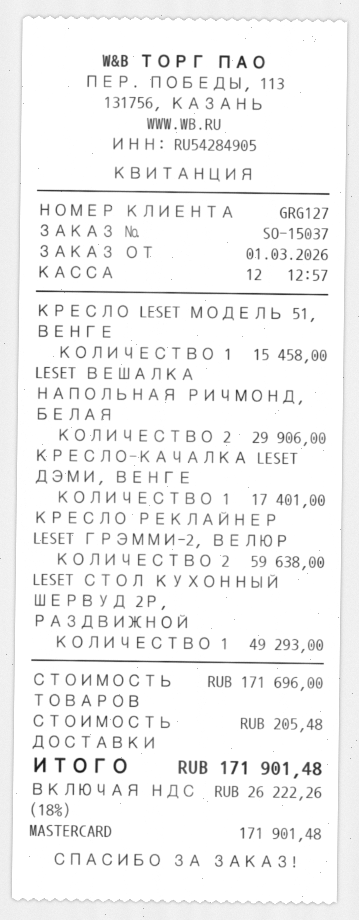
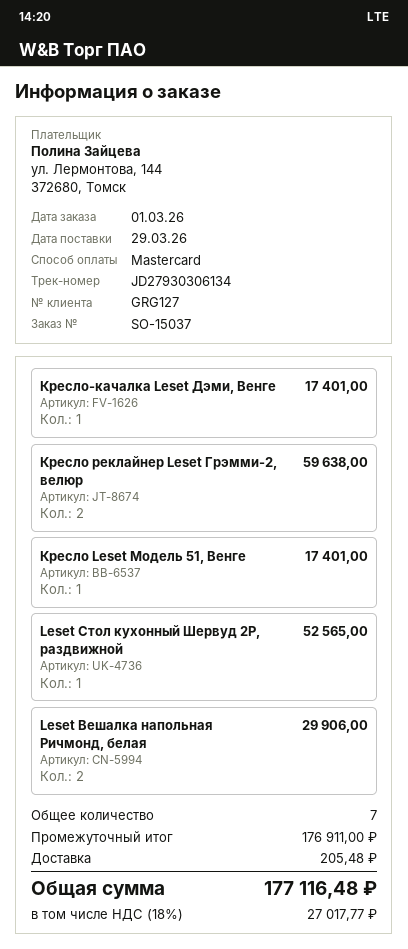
КРЕСЛО LESET МОДЕЛЬ 51, ВЕНГЕ: 1 for 15458.00 -> 1 for 17401.00
LESET СТОЛ КУХОННЫЙ ШЕРВУД 2Р, РАЗДВИЖНОЙ: 1 for 49293.00 -> 1 for 52565.00
subtotal: 171696.00 -> 176911.00
tax: 18% = 26222.26 -> 18% = 27017.77
total: 171901.48 -> 177116.48

